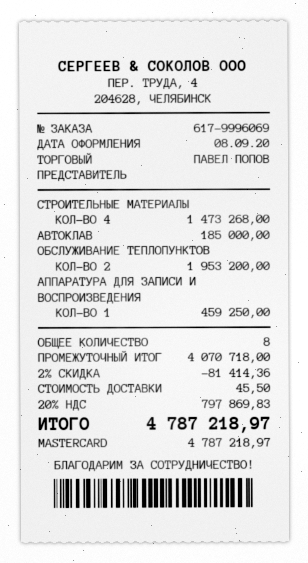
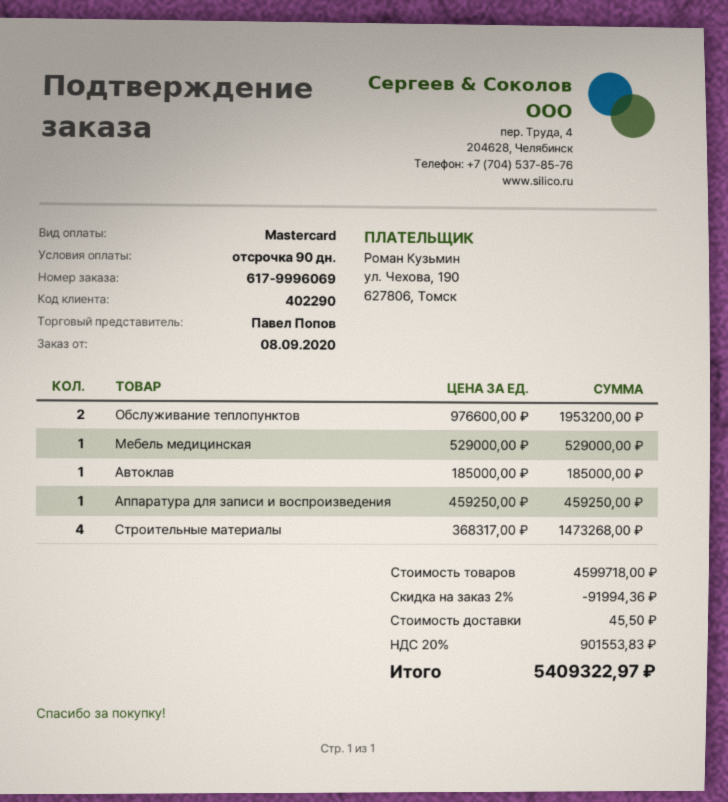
Мебель медицинская: none -> 1 for 529000.00
subtotal: 4070718.00 -> 4599718.00
discount: 2% = 81414.36 -> 2% = 91994.36
tax: 20% = 797869.83 -> 20% = 901553.83
total: 4787218.97 -> 5409322.97

